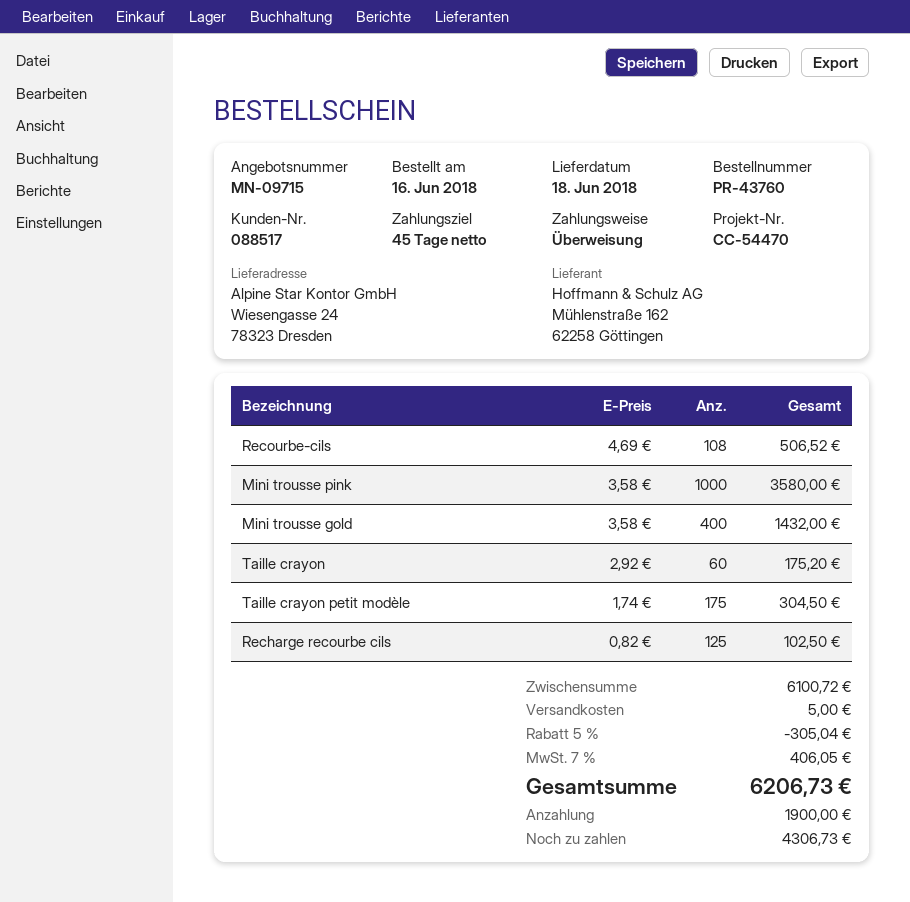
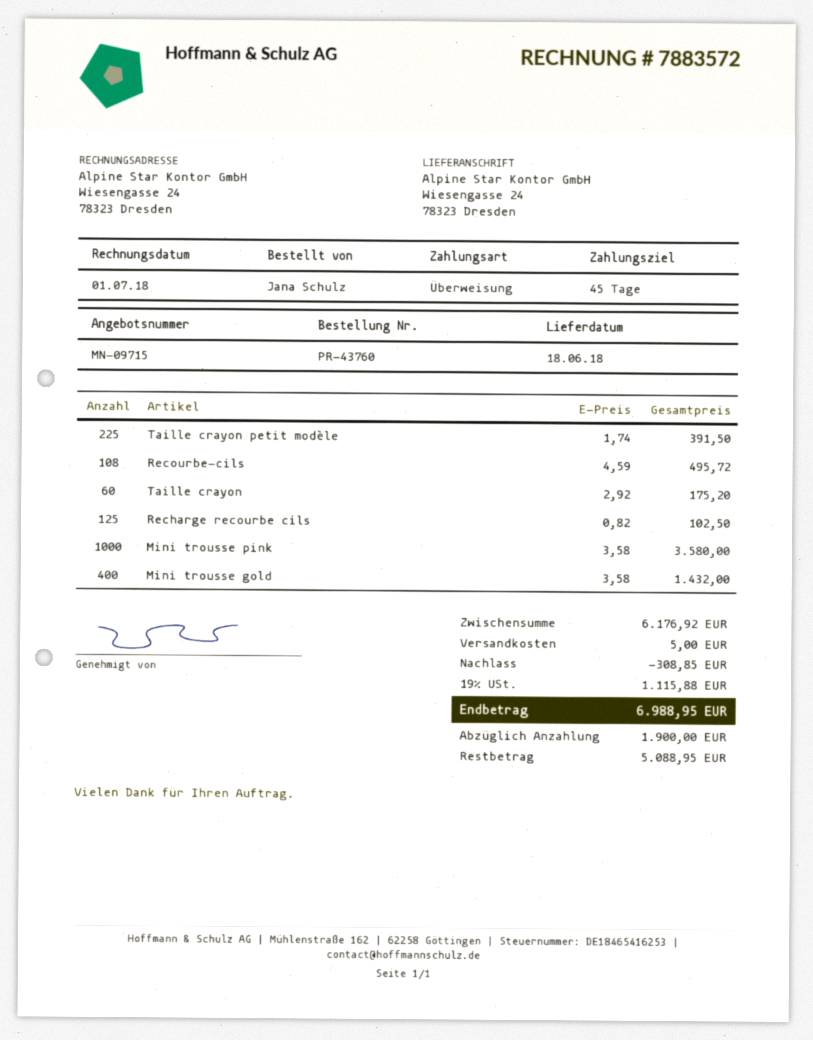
Recourbe-cils: 108 x 4.69 = 506.52 -> 108 x 4.59 = 495.72
Taille crayon petit modèle: 175 x 1.74 = 304.50 -> 225 x 1.74 = 391.50
subtotal: 6100.72 -> 6176.92
discount: 305.04 -> 308.85
tax: 7% = 406.05 -> 19% = 1115.88
total: 6206.73 -> 6988.95
balance: 4306.73 -> 5088.95

